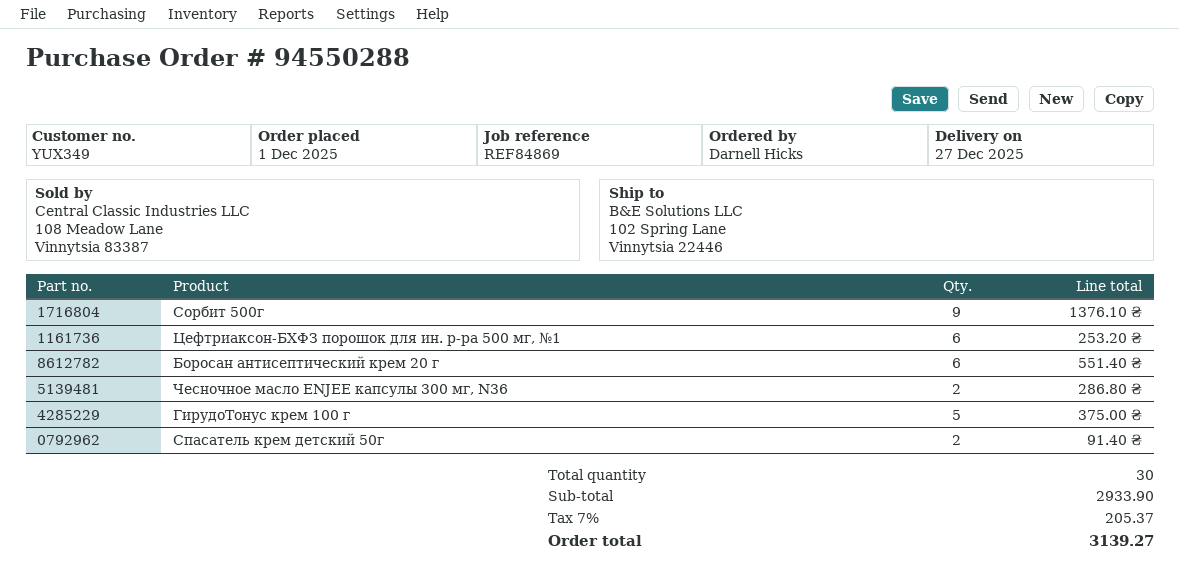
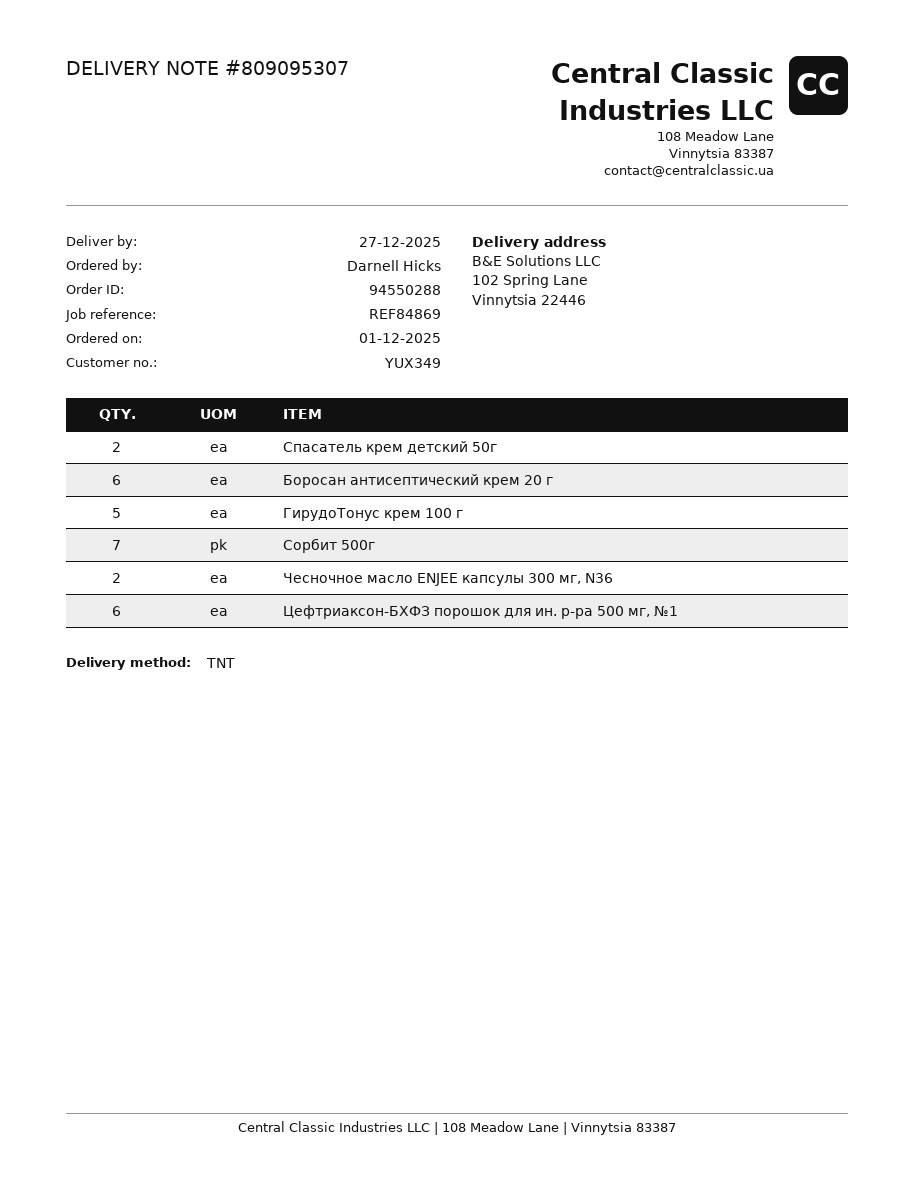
Сорбит 500г: 9 -> 7

